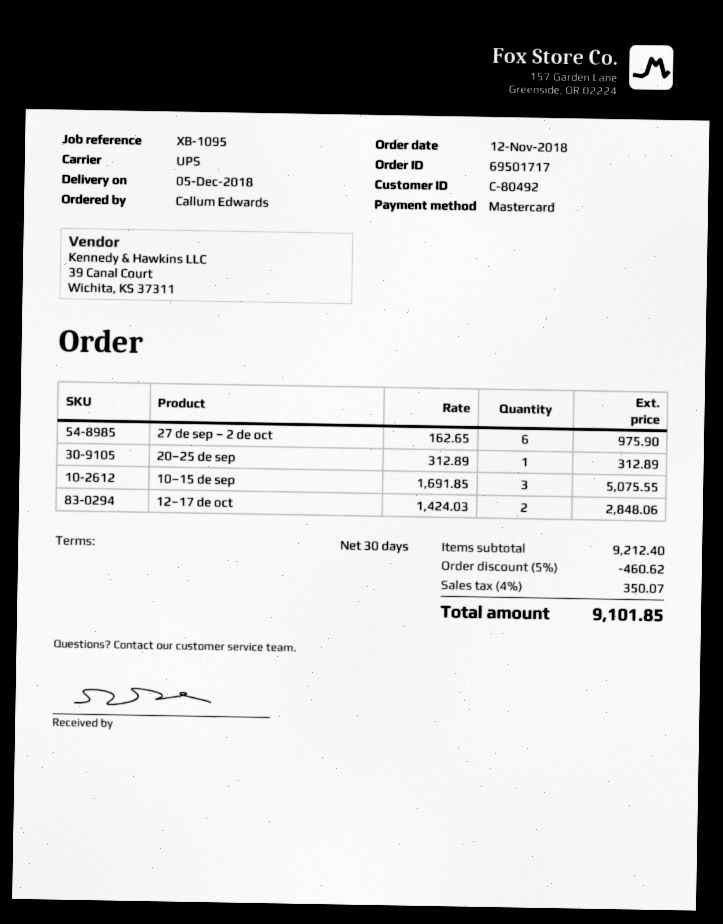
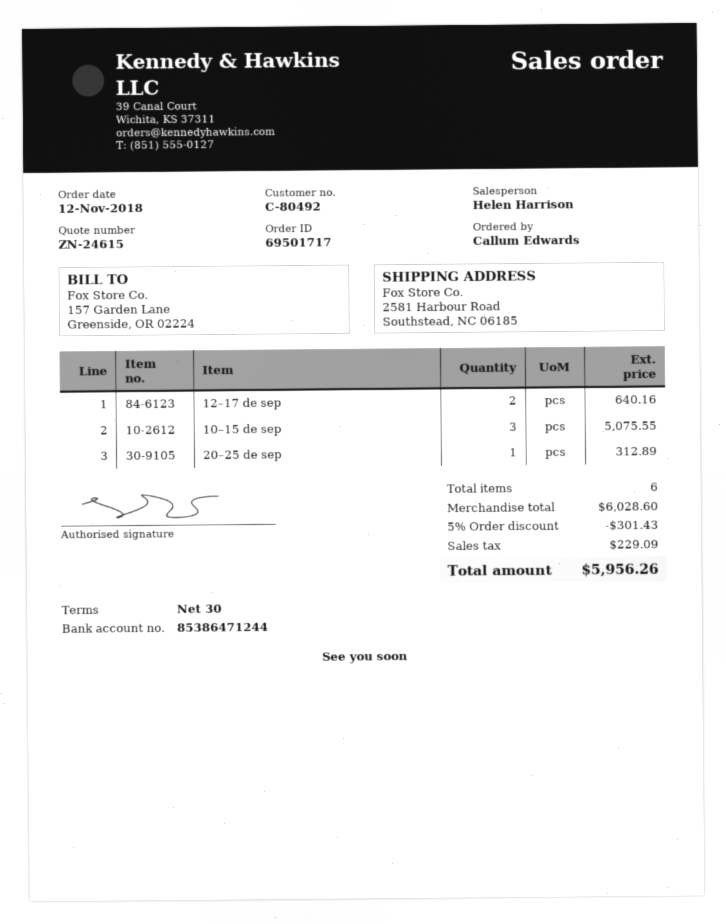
27 de sep – 2 de oct: 6 for 975.90 -> none
12–17 de oct: 2 for 2848.06 -> none
12–17 de sep: none -> 2 for 640.16
subtotal: 9212.40 -> 6028.60
discount: 5% = 460.62 -> 5% = 301.43
tax: 350.07 -> 229.09
total: 9101.85 -> 5956.26

